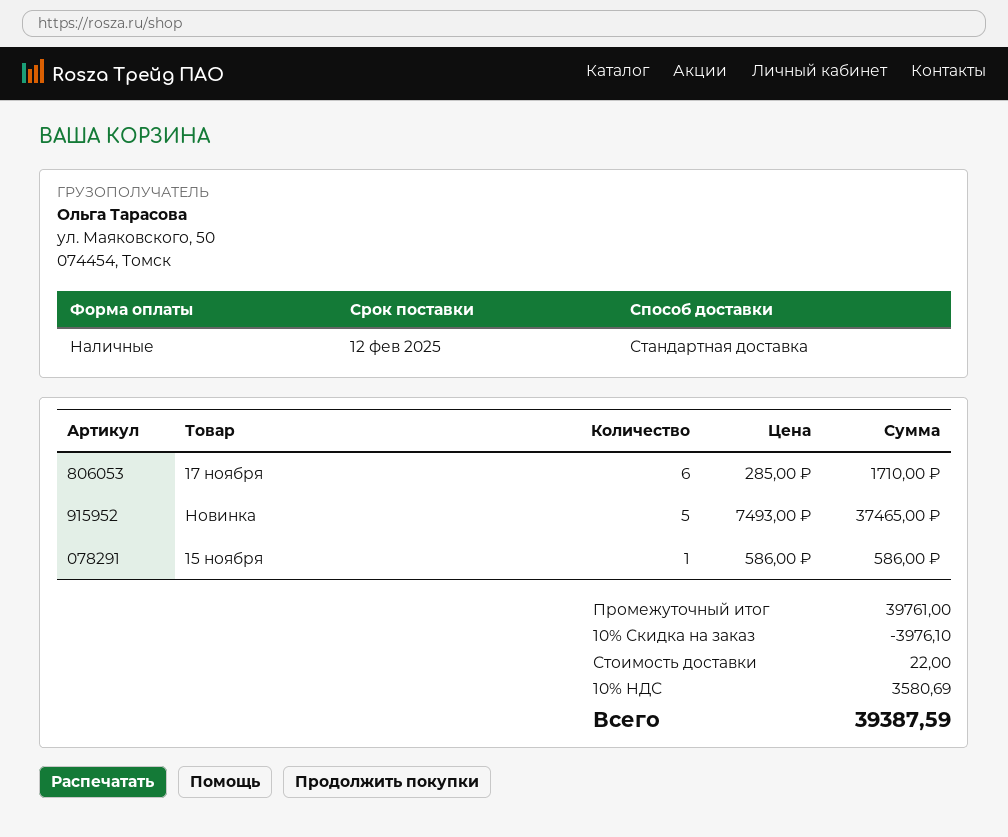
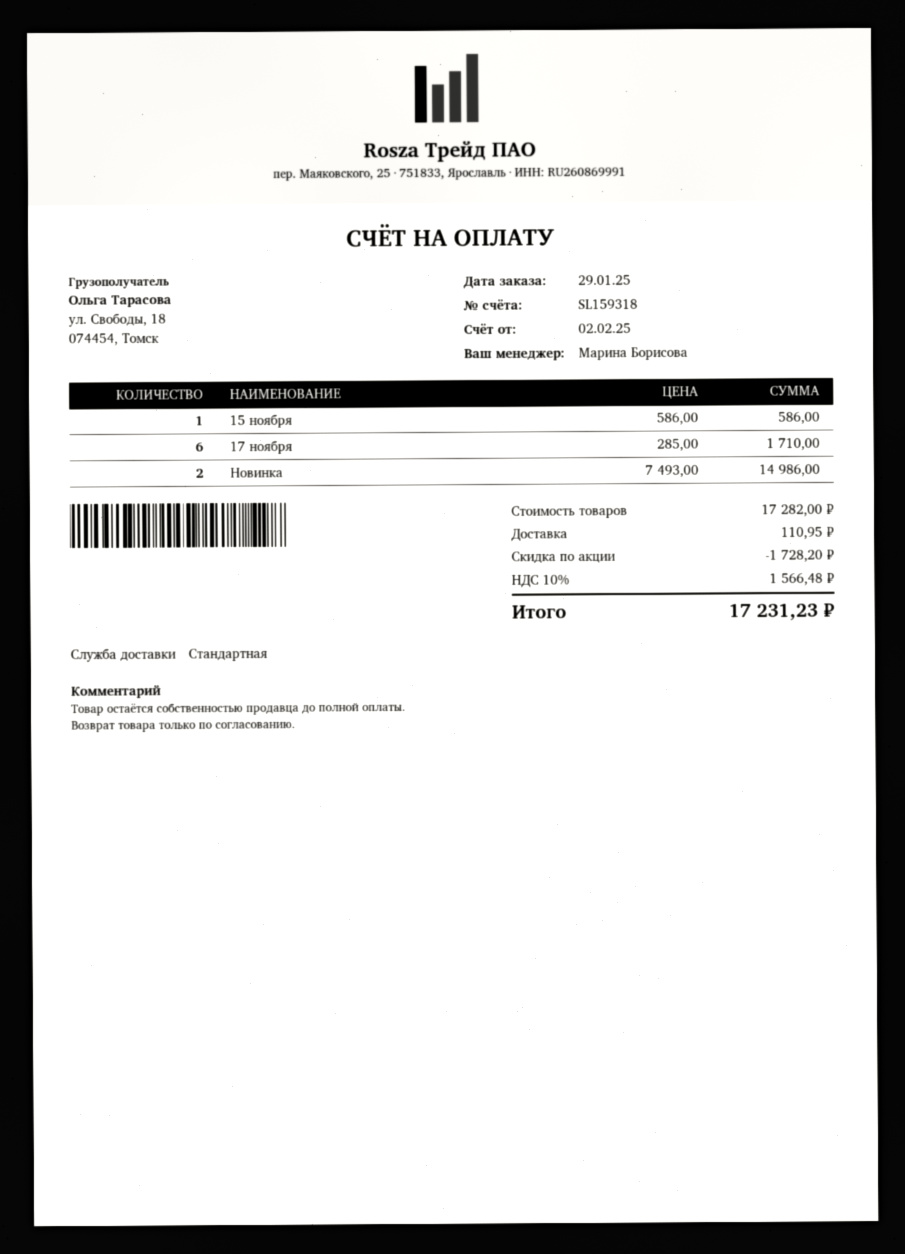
ship to: ул. Маяковского, 50, 074454, Томск -> ул. Свободы, 18, 074454, Томск
Новинка: 5 x 7493.00 = 37465.00 -> 2 x 7493.00 = 14986.00
subtotal: 39761.00 -> 17282.00
discount: 3976.10 -> 1728.20
shipping: 22.00 -> 110.95
tax: 10% = 3580.69 -> 10% = 1566.48
total: 39387.59 -> 17231.23

